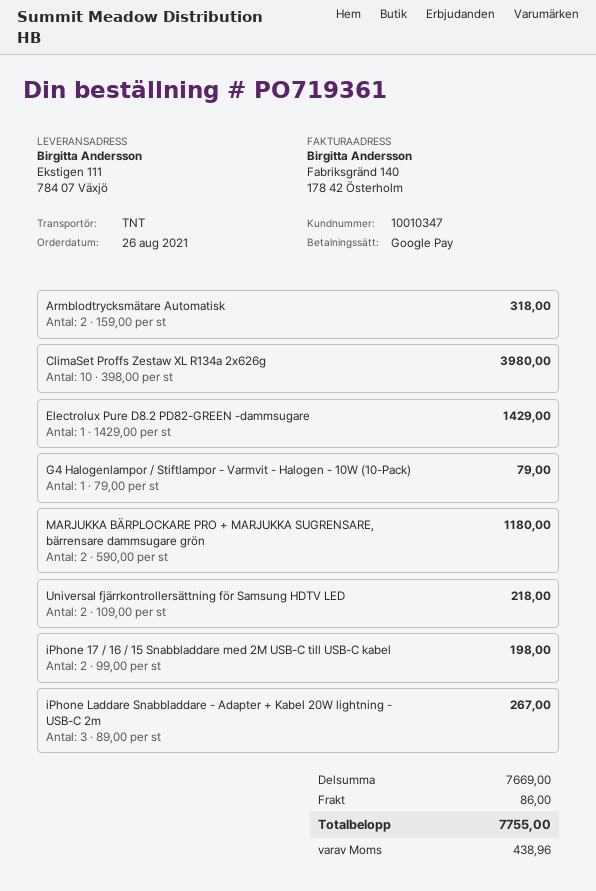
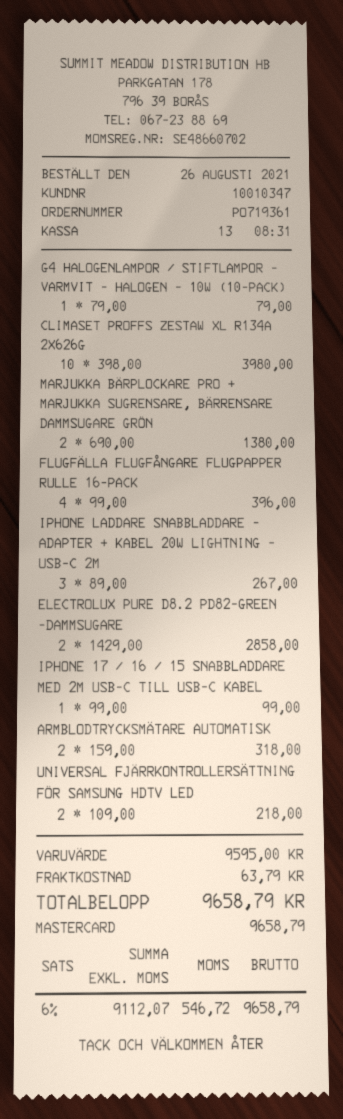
payment method: Google Pay -> Mastercard
Electrolux Pure D8.2 PD82-GREEN -dammsugare: 1 x 1429.00 = 1429.00 -> 2 x 1429.00 = 2858.00
MARJUKKA BÄRPLOCKARE PRO + MARJUKKA SUGRENSARE, bärrensare dammsugare grön: 2 x 590.00 = 1180.00 -> 2 x 690.00 = 1380.00
iPhone 17 / 16 / 15 Snabbladdare med 2M USB-C till USB-C kabel: 2 x 99.00 = 198.00 -> 1 x 99.00 = 99.00
FLUGFÄLLA FLUGFÅNGARE FLUGPAPPER RULLE 16-PACK: none -> 4 x 99.00 = 396.00
subtotal: 7669.00 -> 9595.00
shipping: 86.00 -> 63.79
tax: 438.96 -> 546.72
total: 7755.00 -> 9658.79

